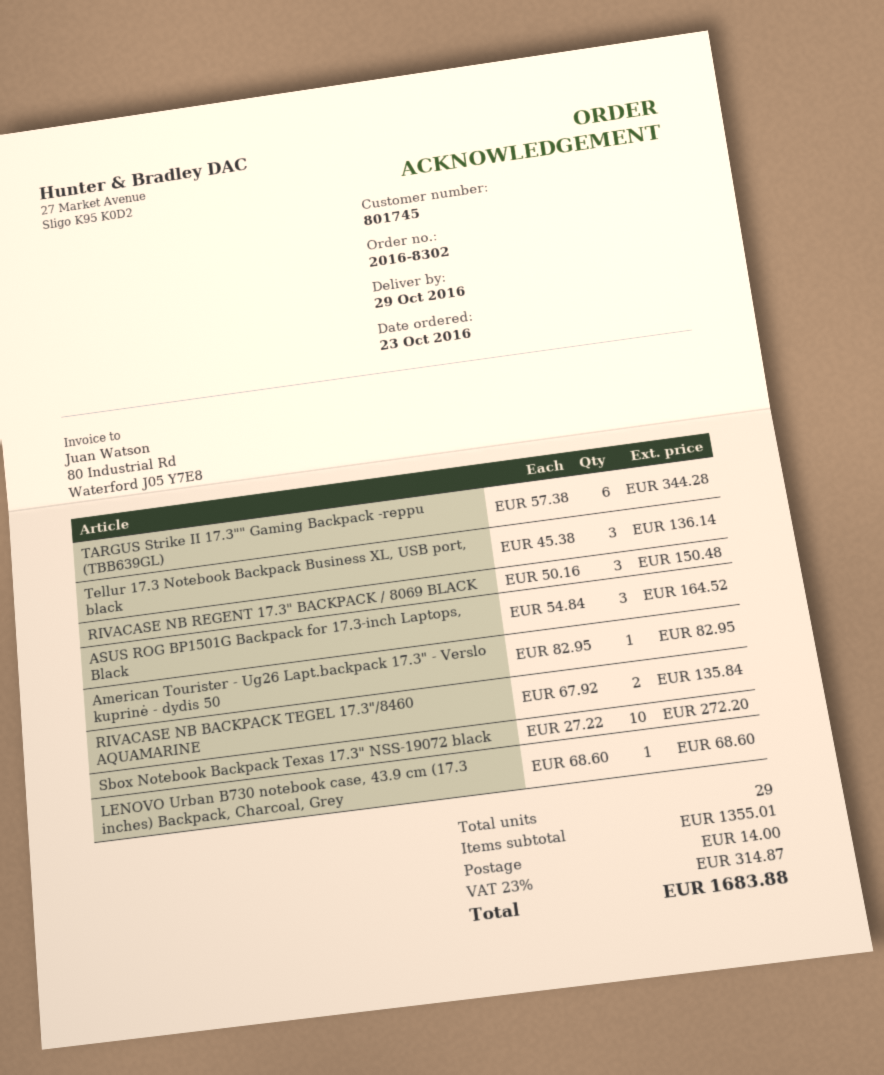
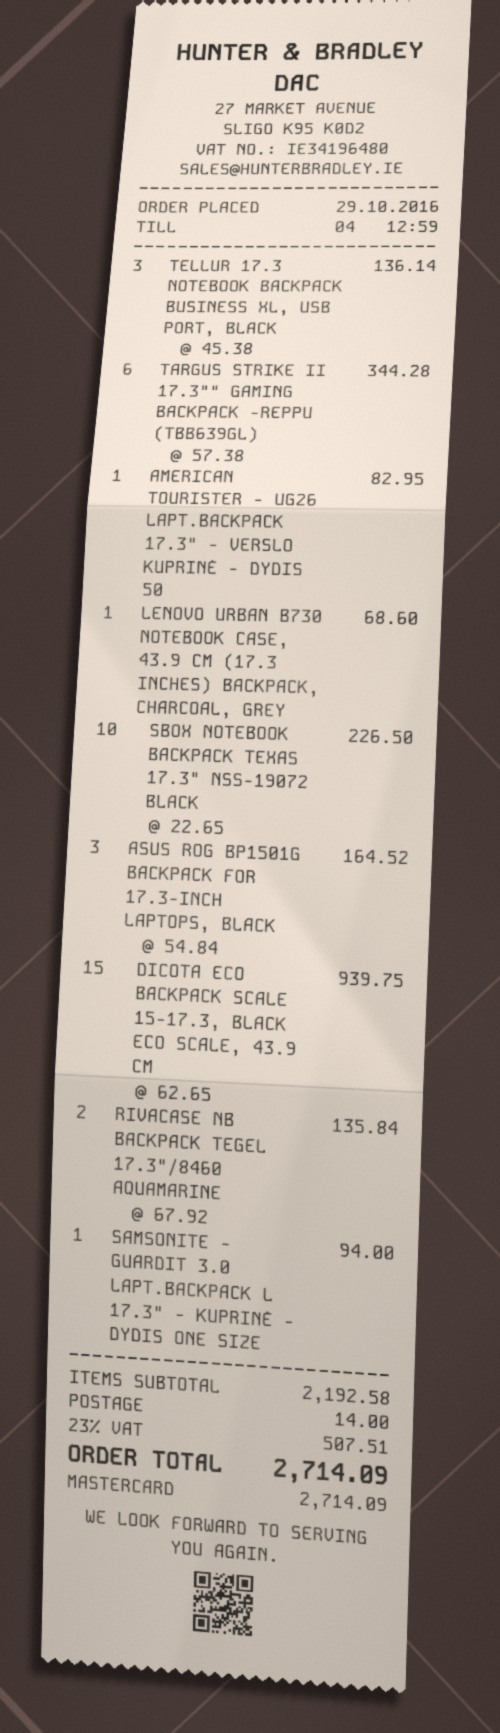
order date: 2016-10-23 -> 2016-10-29
RIVACASE NB REGENT 17.3" BACKPACK / 8069 BLACK: 3 x 50.16 = 150.48 -> none
Sbox Notebook Backpack Texas 17.3" NSS-19072 black: 10 x 27.22 = 272.20 -> 10 x 22.65 = 226.50
DICOTA ECO BACKPACK SCALE 15-17.3, BLACK ECO SCALE, 43.9 CM: none -> 15 x 62.65 = 939.75
SAMSONITE - GUARDIT 3.0 LAPT.BACKPACK L 17.3" - KUPRINĖ - DYDIS ONE SIZE: none -> 1 x 94.00 = 94.00
subtotal: 1355.01 -> 2192.58
tax: 23% = 314.87 -> 23% = 507.51
total: 1683.88 -> 2714.09

